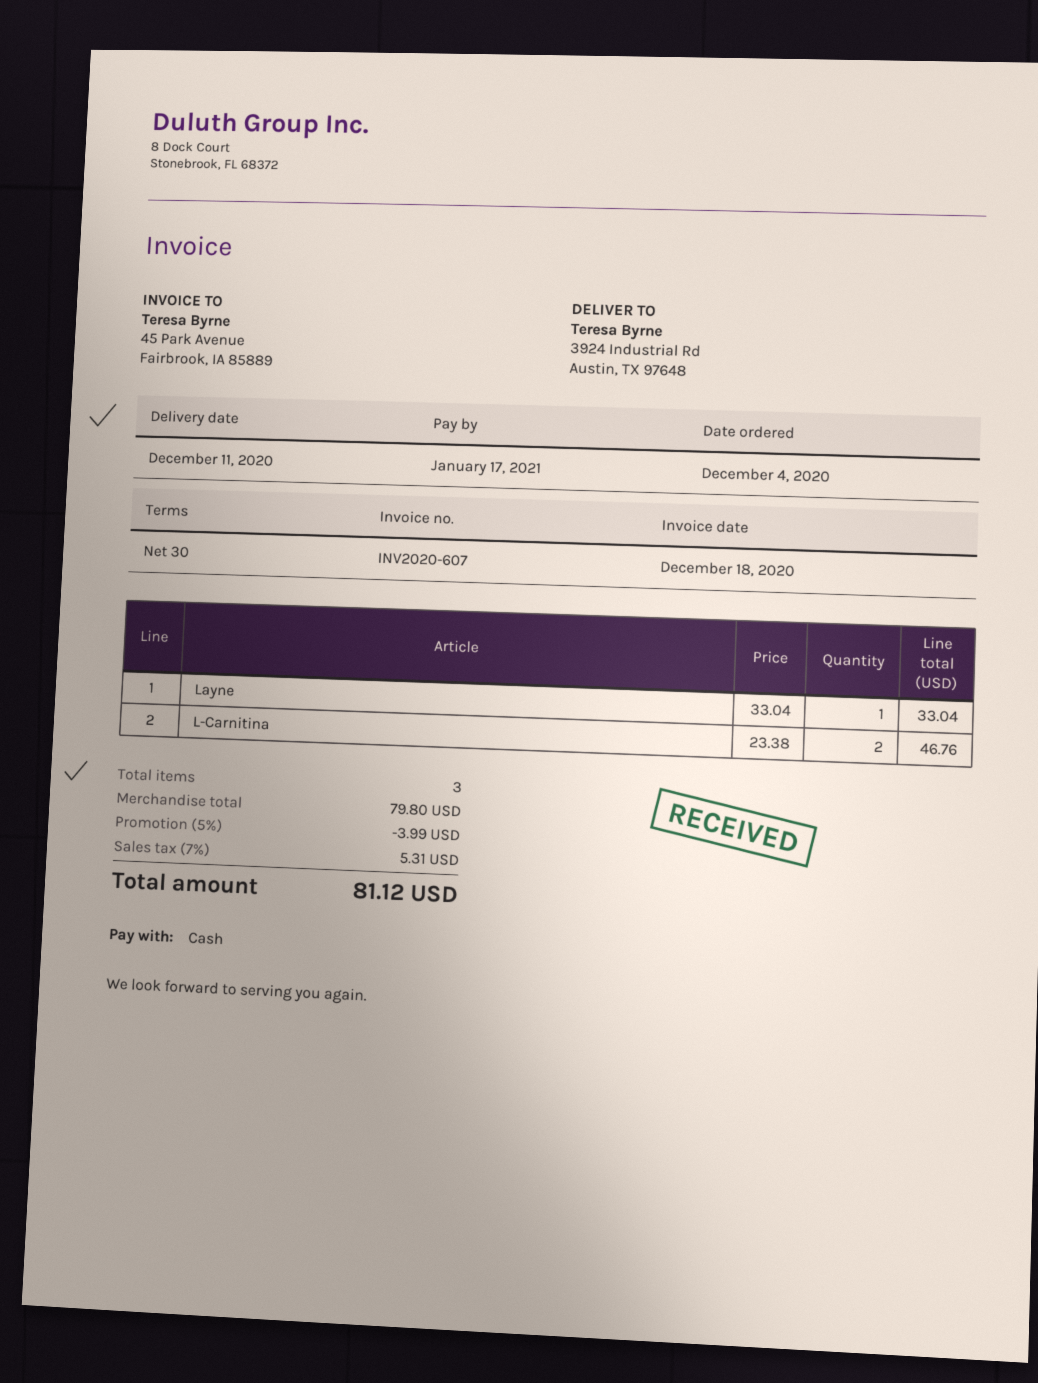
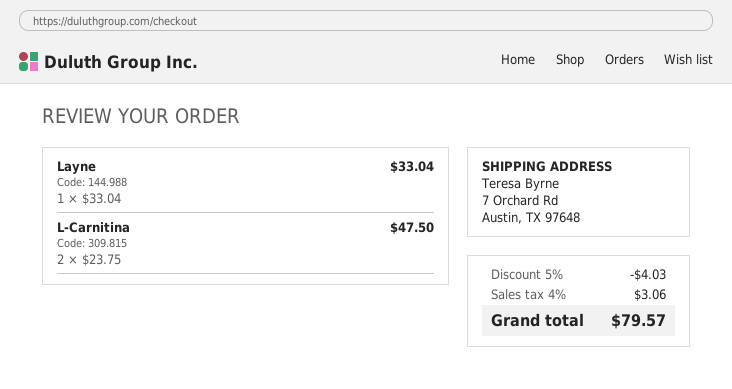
ship to: 3924 Industrial Rd, Austin, TX 97648 -> 7 Orchard Rd, Austin, TX 97648
L-Carnitina: 2 x 23.38 = 46.76 -> 2 x 23.75 = 47.50
discount: 5% = 3.99 -> 5% = 4.03
tax: 7% = 5.31 -> 4% = 3.06
total: 81.12 -> 79.57

